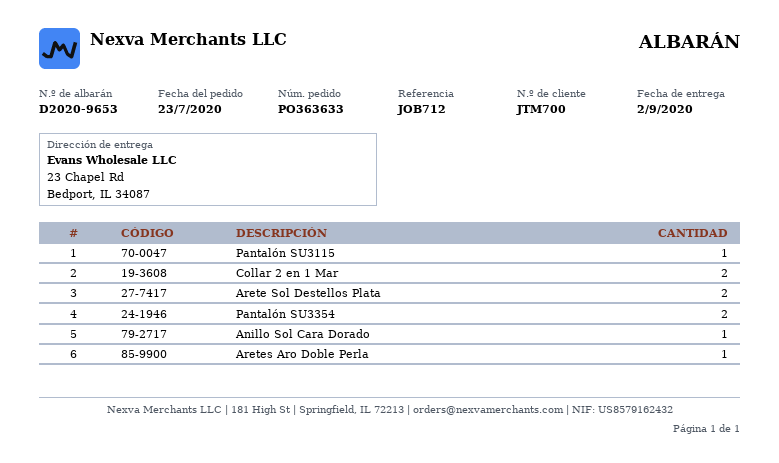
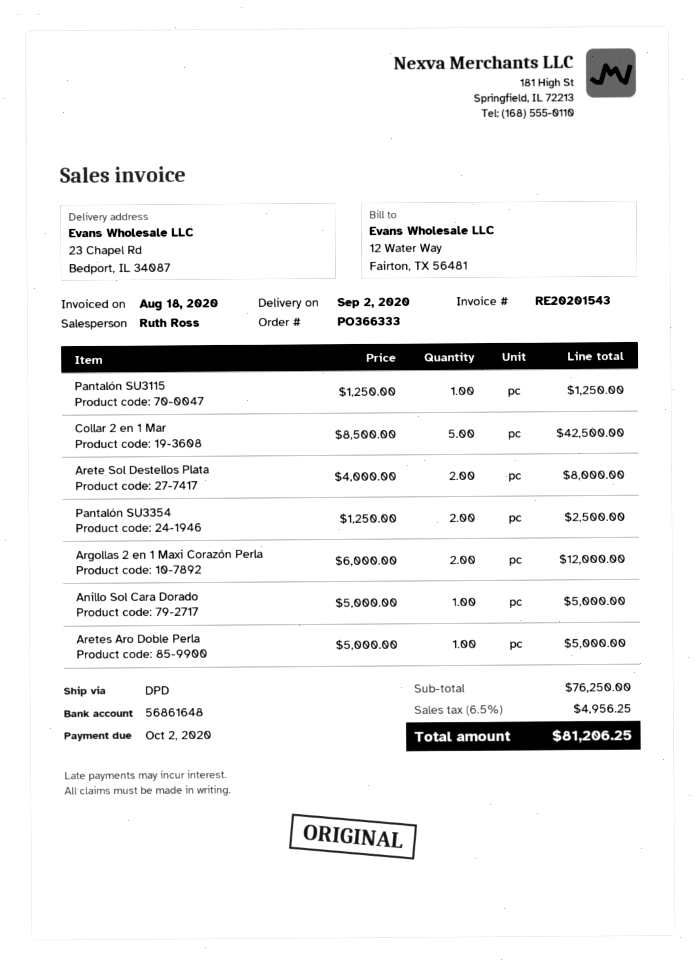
order number: PO363633 -> PO366333
Collar 2 en 1 Mar: 2 -> 5
Argollas 2 en 1 Maxi Corazón Perla: none -> 2

